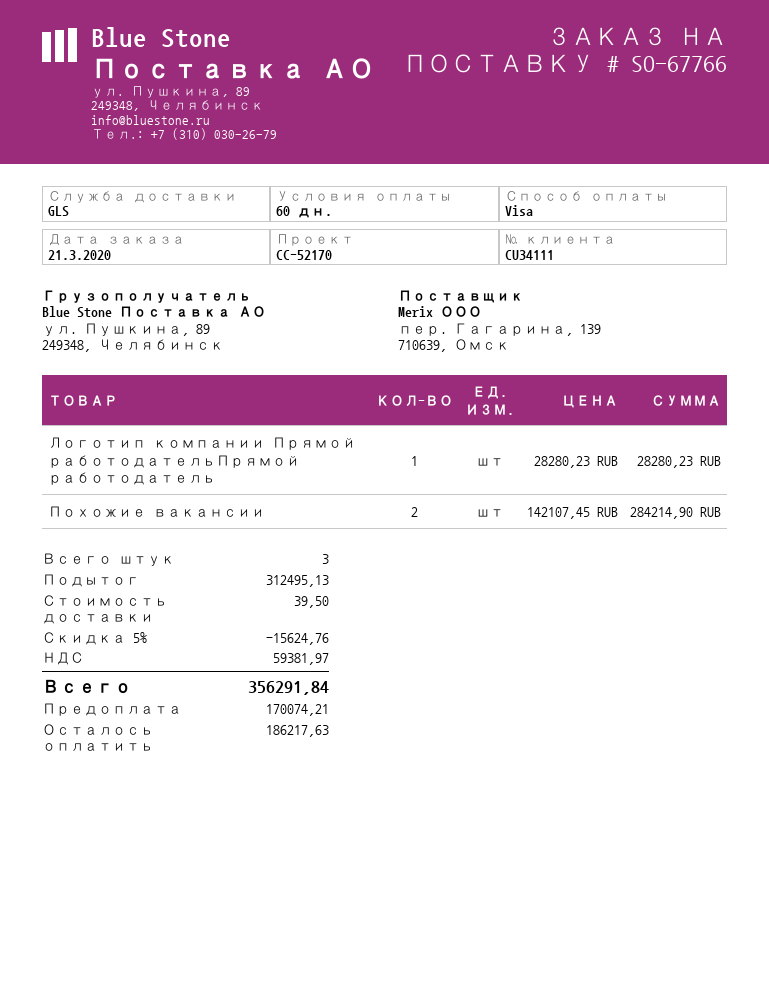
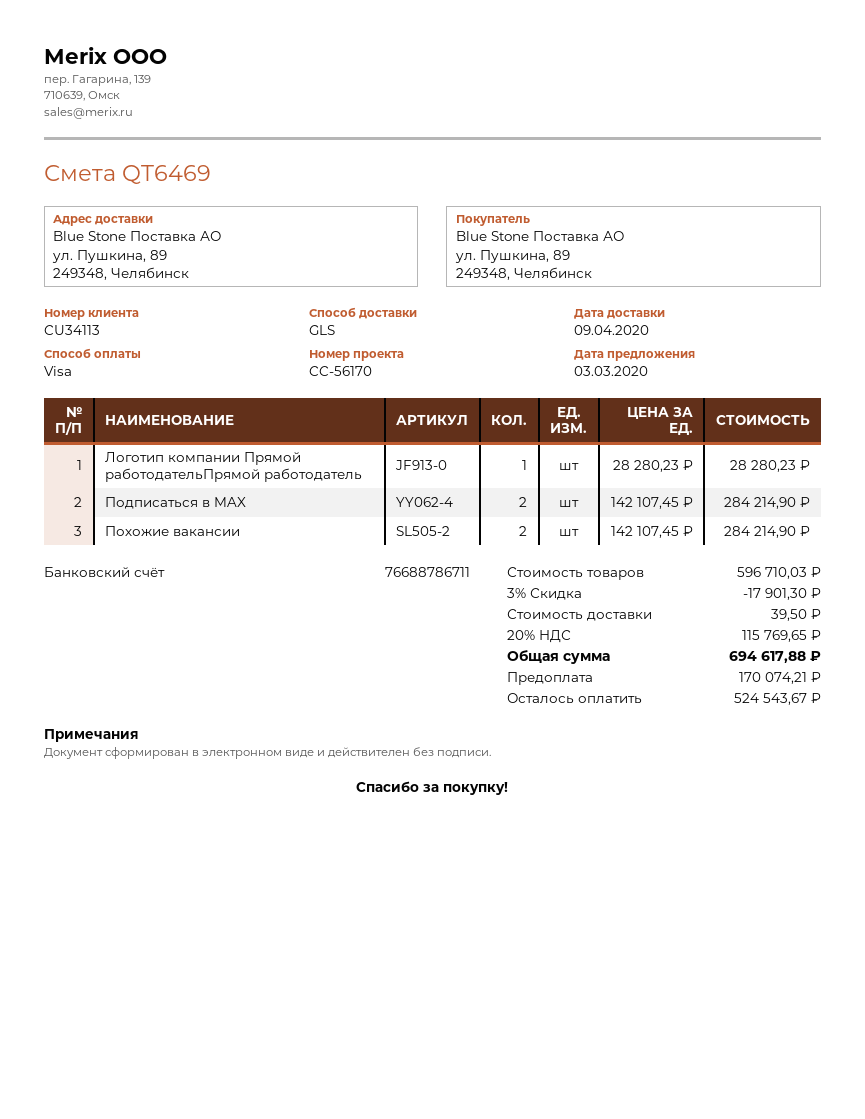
customer number: CU34111 -> CU34113
reference: CC-52170 -> CC-56170
Подписаться в MAX: none -> 2 x 142107.45 = 284214.90
subtotal: 312495.13 -> 596710.03
discount: 5% = 15624.76 -> 3% = 17901.30
tax: 59381.97 -> 115769.65
total: 356291.84 -> 694617.88
balance: 186217.63 -> 524543.67

